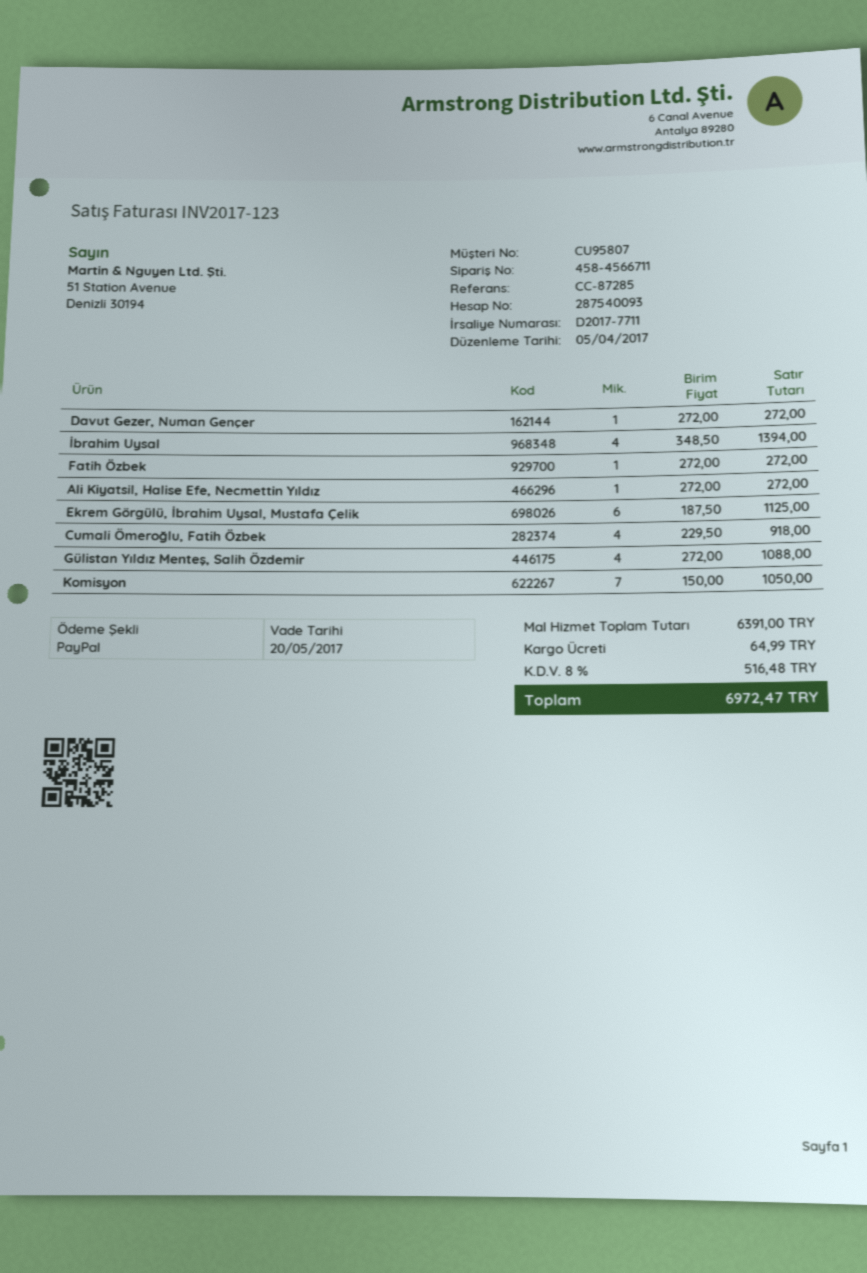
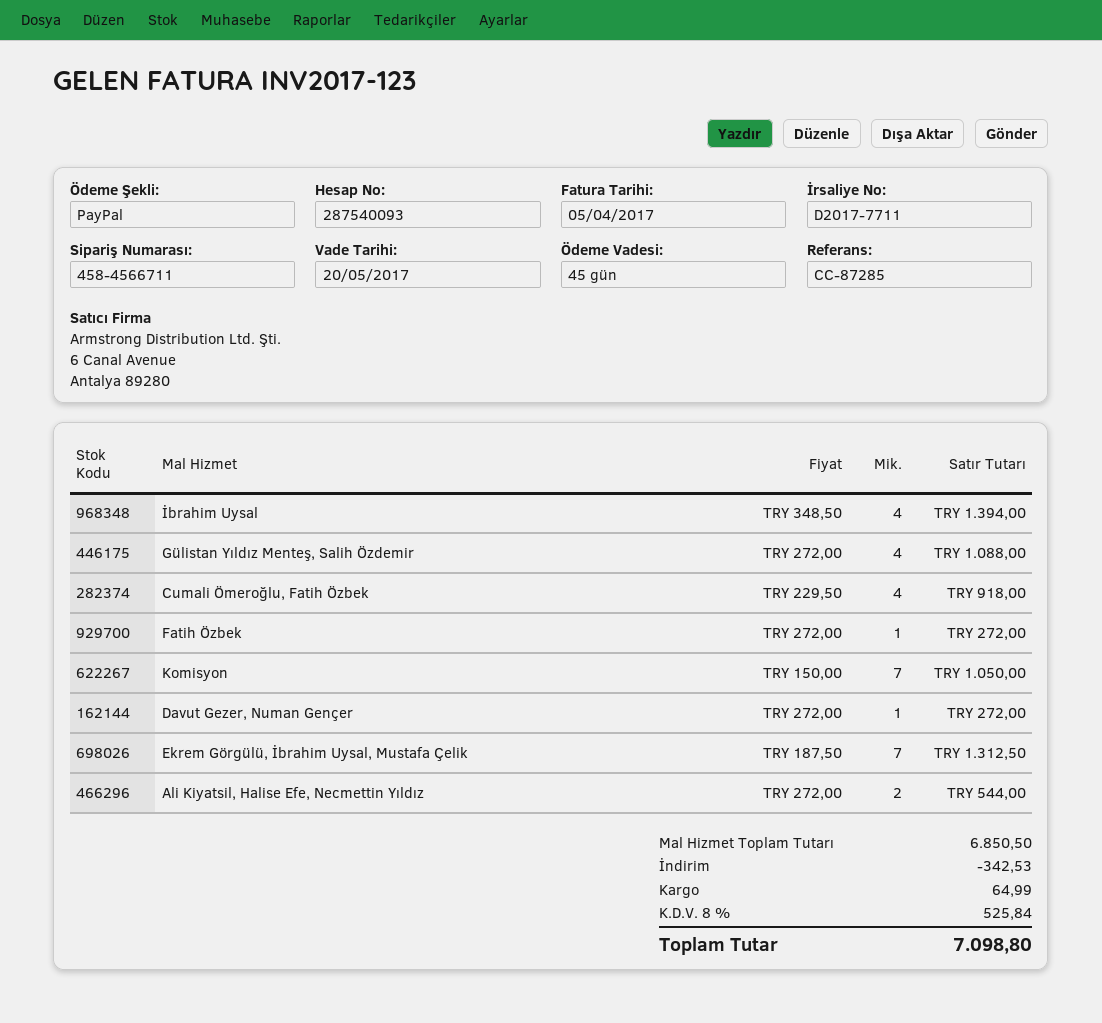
Ali Kiyatsil, Halise Efe, Necmettin Yıldız: 1 x 272.00 = 272.00 -> 2 x 272.00 = 544.00
Ekrem Görgülü, İbrahim Uysal, Mustafa Çelik: 6 x 187.50 = 1125.00 -> 7 x 187.50 = 1312.50
subtotal: 6391.00 -> 6850.50
discount: none -> 342.53
tax: 8% = 516.48 -> 8% = 525.84
total: 6972.47 -> 7098.80

